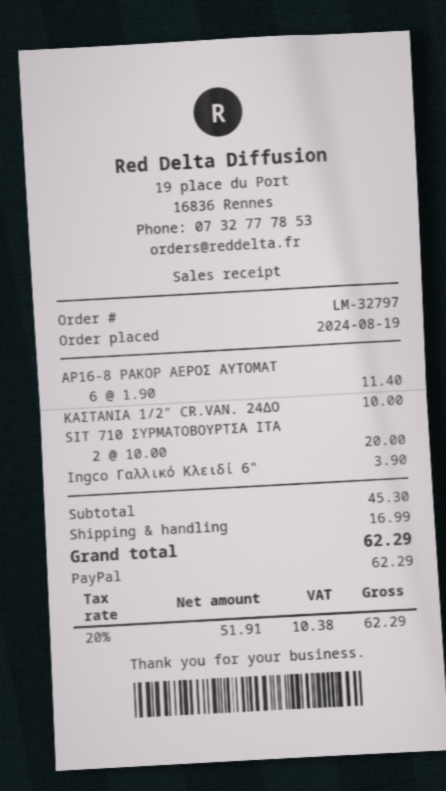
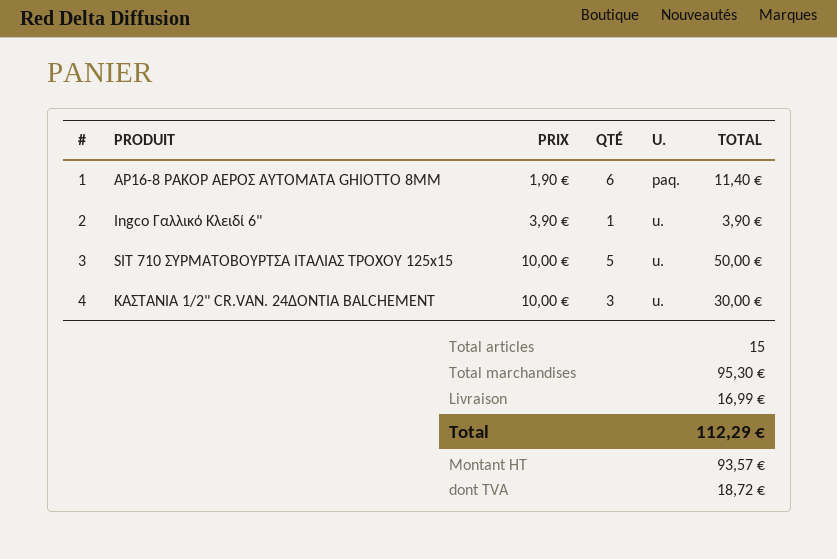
ΚΑΣΤΑΝΙΑ 1/2" CR.VAN. 24ΔΟ: 1 x 10.00 = 10.00 -> 3 x 10.00 = 30.00
SIT 710 ΣΥΡΜΑΤΟΒΟΥΡΤΣΑ ΙΤΑ: 2 x 10.00 = 20.00 -> 5 x 10.00 = 50.00
subtotal: 45.30 -> 95.30
net: 51.91 -> 93.57
tax: 10.38 -> 18.72
total: 62.29 -> 112.29

